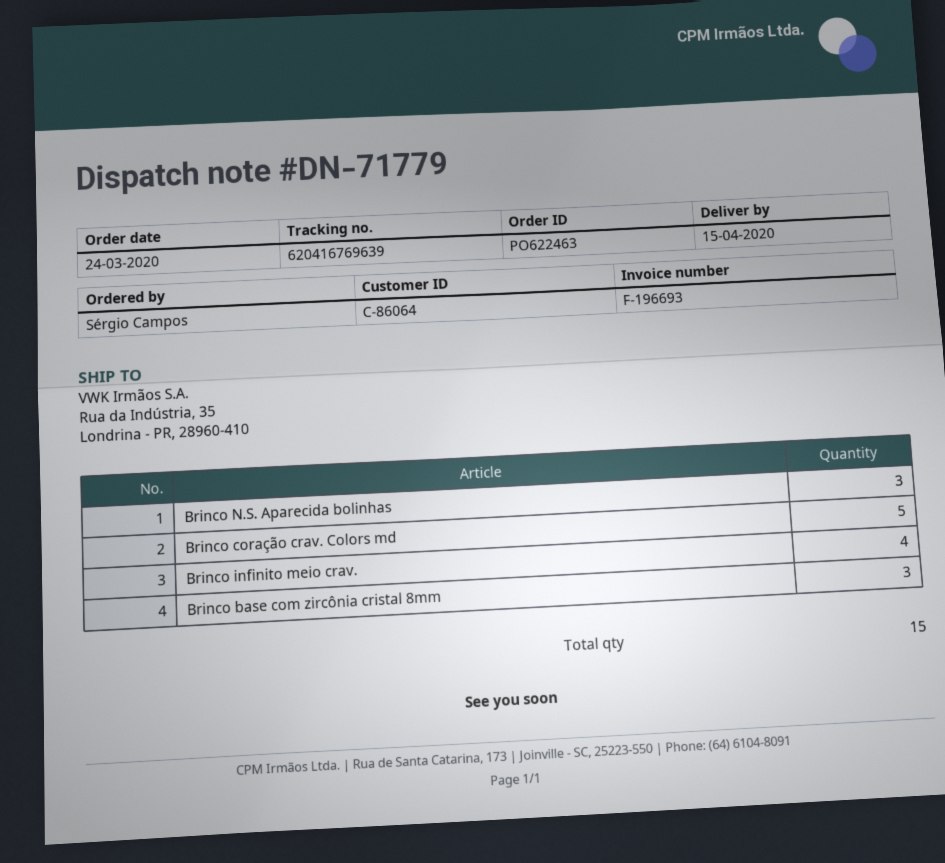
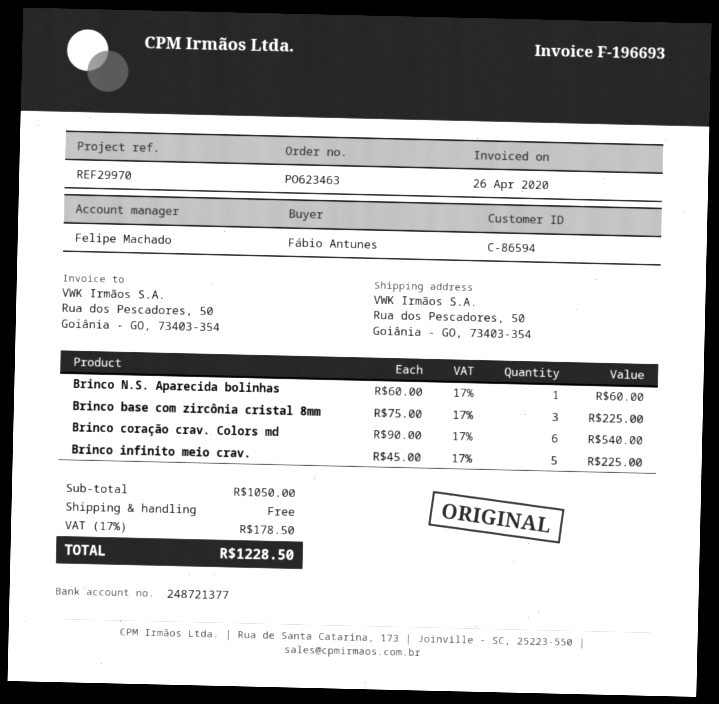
order number: PO622463 -> PO623463
customer number: C-86064 -> C-86594
ordered by: Sérgio Campos -> Fábio Antunes
ship to: Rua da Indústria, 35, Londrina - PR, 28960-410 -> Rua dos Pescadores, 50, Goiânia - GO, 73403-354
Brinco N.S. Aparecida bolinhas: 3 -> 1
Brinco coração crav. Colors md: 5 -> 6
Brinco infinito meio crav.: 4 -> 5

